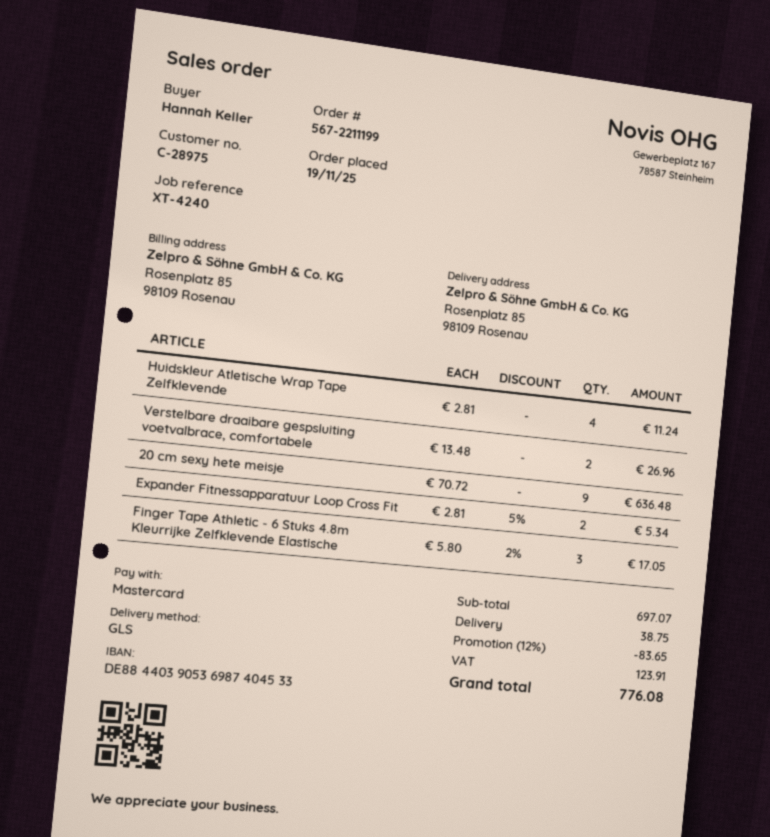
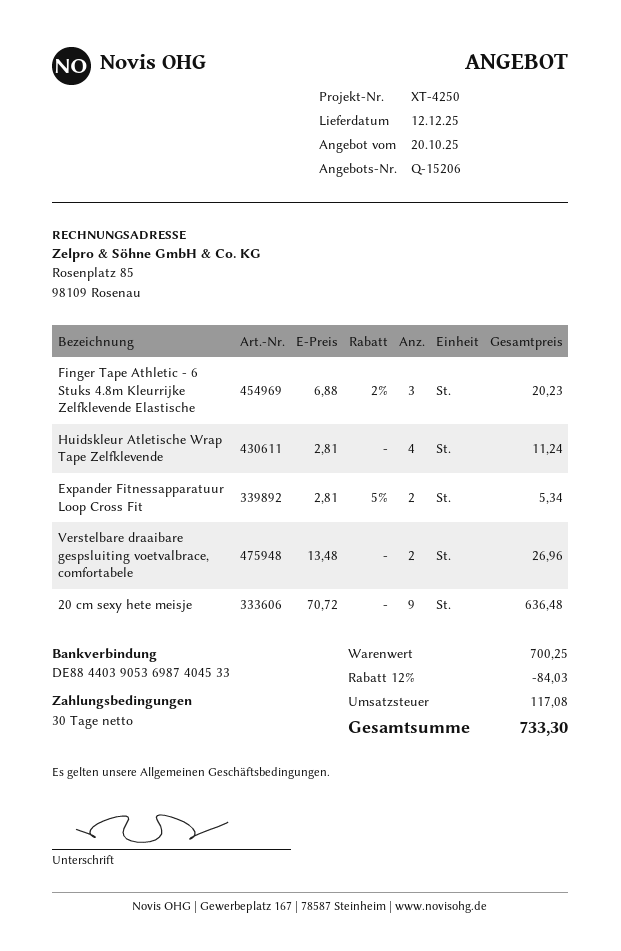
reference: XT-4240 -> XT-4250
Finger Tape Athletic - 6 Stuks 4.8m Kleurrijke Zelfklevende Elastische: 3 x 5.80 - 2% = 17.05 -> 3 x 6.88 - 2% = 20.23
subtotal: 697.07 -> 700.25
discount: 12% = 83.65 -> 12% = 84.03
shipping: 38.75 -> none
tax: 123.91 -> 117.08
total: 776.08 -> 733.30

